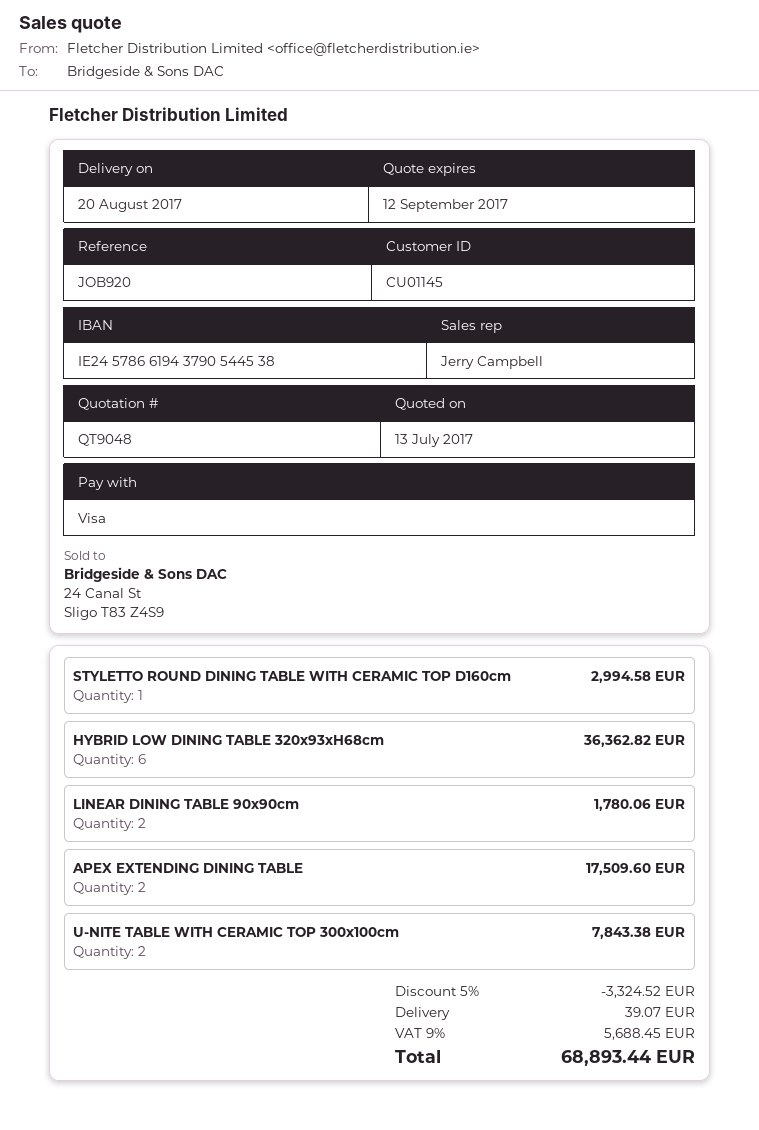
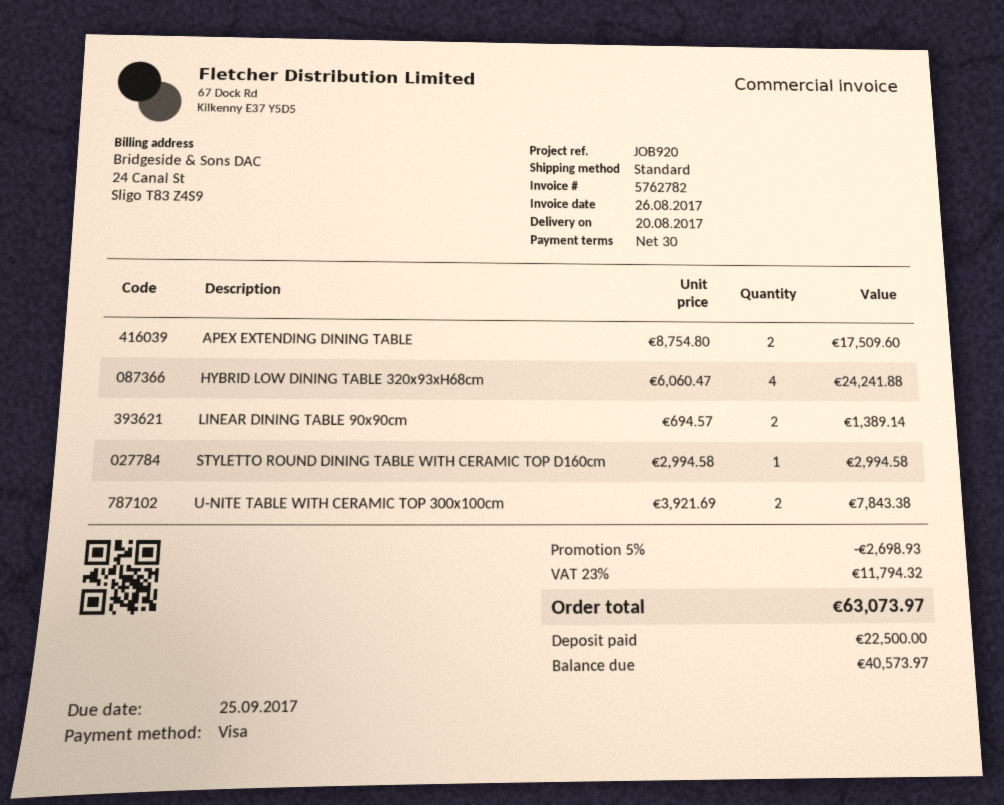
HYBRID LOW DINING TABLE 320x93xH68cm: 6 for 36362.82 -> 4 for 24241.88
LINEAR DINING TABLE 90x90cm: 2 for 1780.06 -> 2 for 1389.14
discount: 5% = 3324.52 -> 5% = 2698.93
shipping: 39.07 -> none
tax: 9% = 5688.45 -> 23% = 11794.32
total: 68893.44 -> 63073.97

